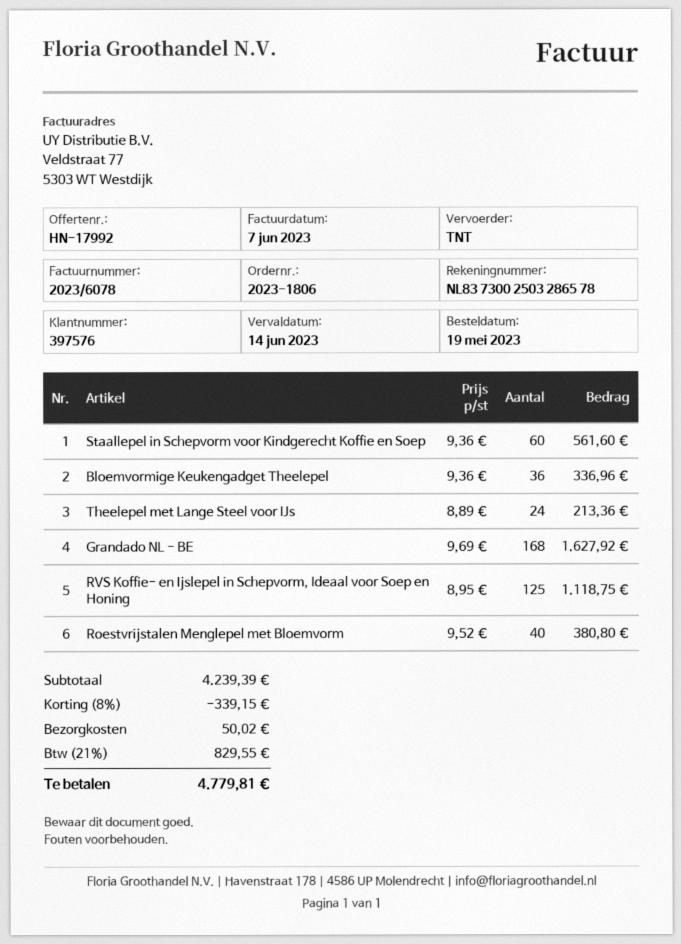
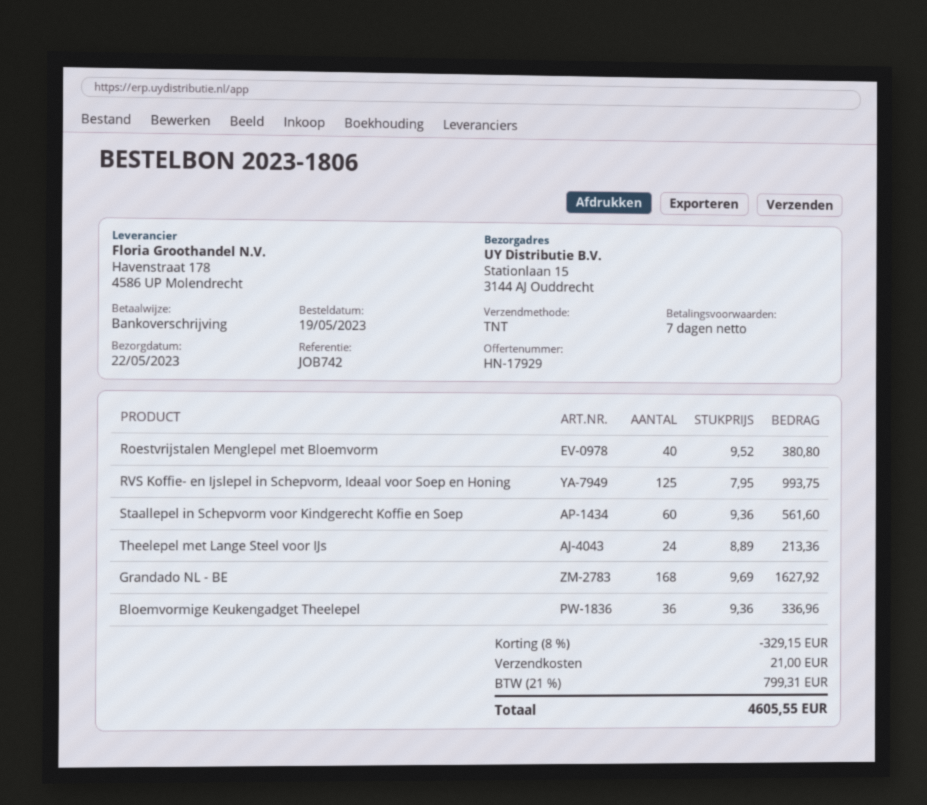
quote number: HN-17992 -> HN-17929
RVS Koffie- en Ijslepel in Schepvorm, Ideaal voor Soep en Honing: 125 x 8.95 = 1118.75 -> 125 x 7.95 = 993.75
discount: 8% = 339.15 -> 8% = 329.15
shipping: 50.02 -> 21.00
tax: 21% = 829.55 -> 21% = 799.31
total: 4779.81 -> 4605.55

